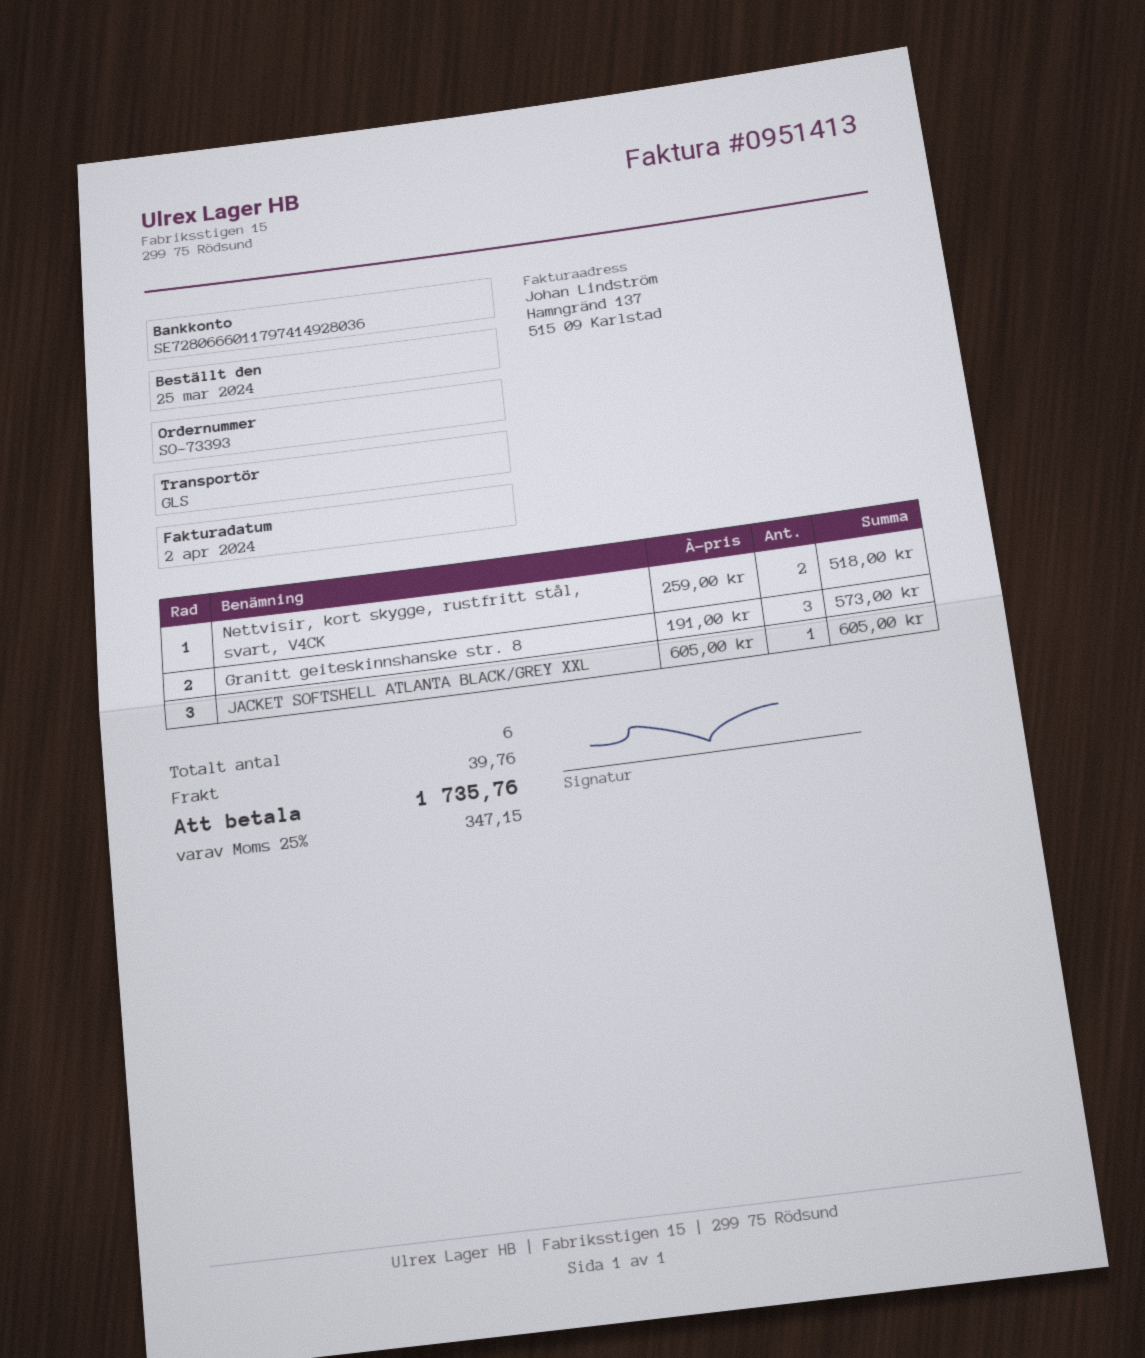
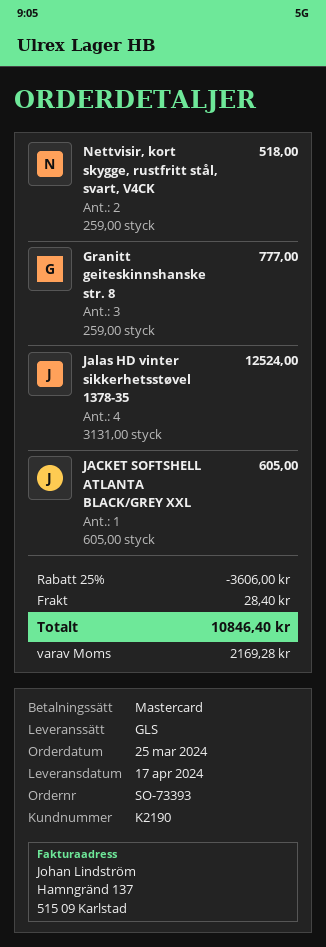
Granitt geiteskinnshanske str. 8: 3 x 191.00 = 573.00 -> 3 x 259.00 = 777.00
Jalas HD vinter sikkerhetsstøvel 1378-35: none -> 4 x 3131.00 = 12524.00
discount: none -> 25% = 3606.00
shipping: 39.76 -> 28.40
tax: 347.15 -> 2169.28
total: 1735.76 -> 10846.40

